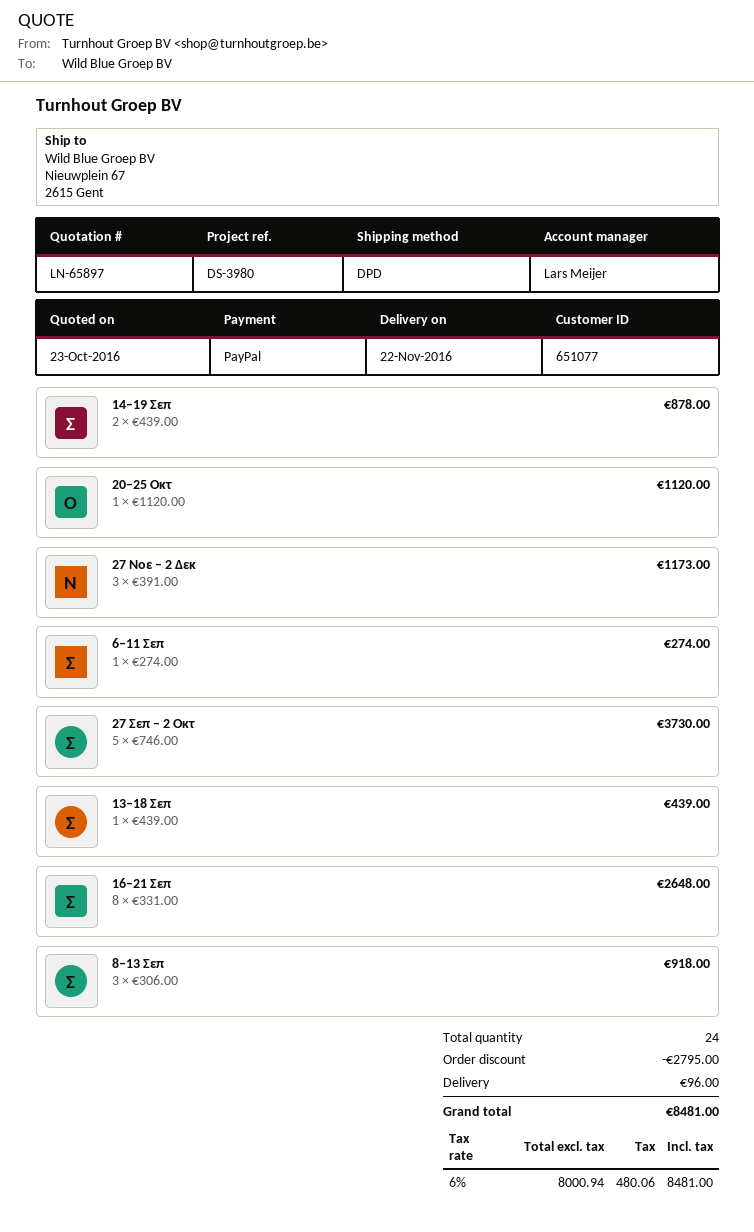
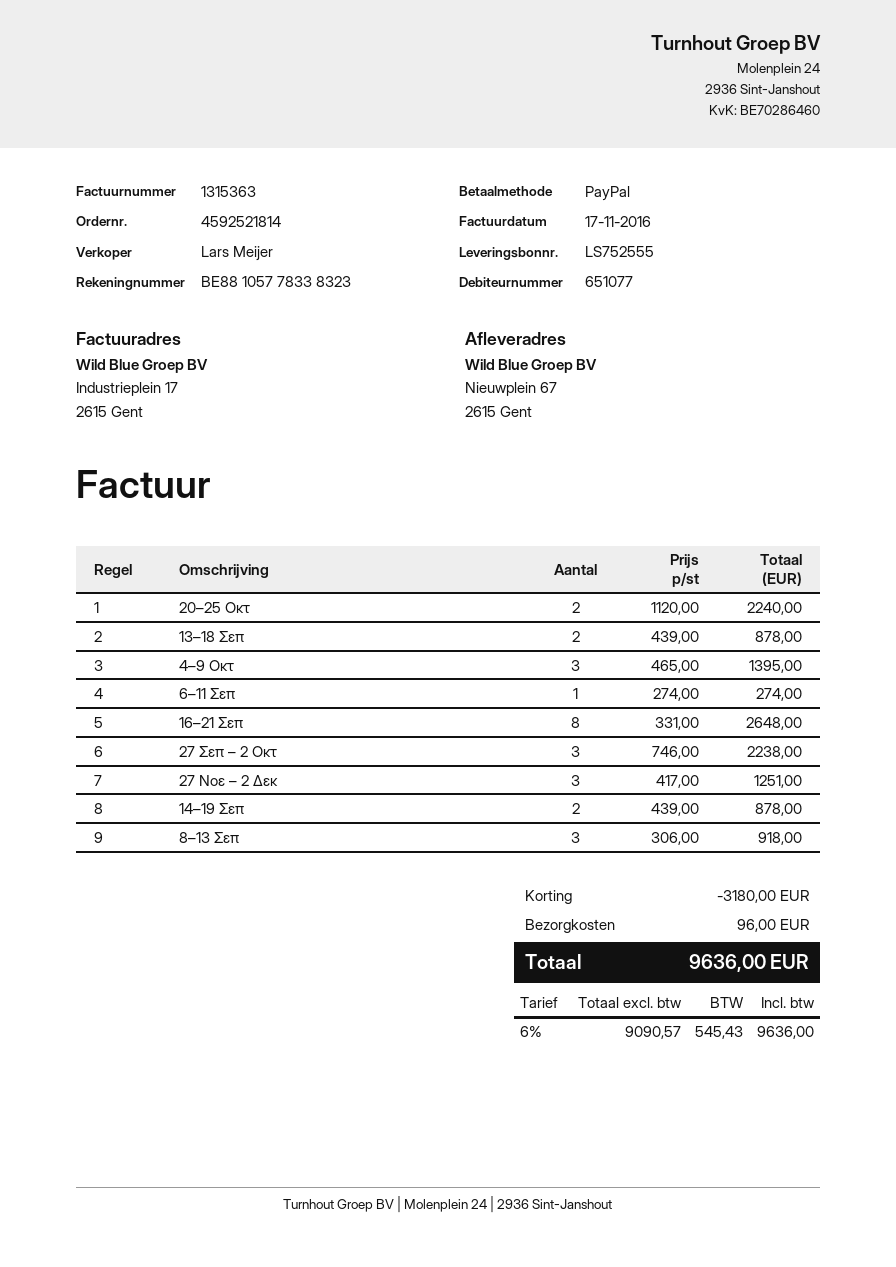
20–25 Οκτ: 1 x 1120.00 = 1120.00 -> 2 x 1120.00 = 2240.00
27 Νοε – 2 Δεκ: 3 x 391.00 = 1173.00 -> 3 x 417.00 = 1251.00
27 Σεπ – 2 Οκτ: 5 x 746.00 = 3730.00 -> 3 x 746.00 = 2238.00
13–18 Σεπ: 1 x 439.00 = 439.00 -> 2 x 439.00 = 878.00
4–9 Οκτ: none -> 3 x 465.00 = 1395.00
discount: 2795.00 -> 3180.00
net: 8000.94 -> 9090.57
tax: 6% = 480.06 -> 6% = 545.43
total: 8481.00 -> 9636.00

